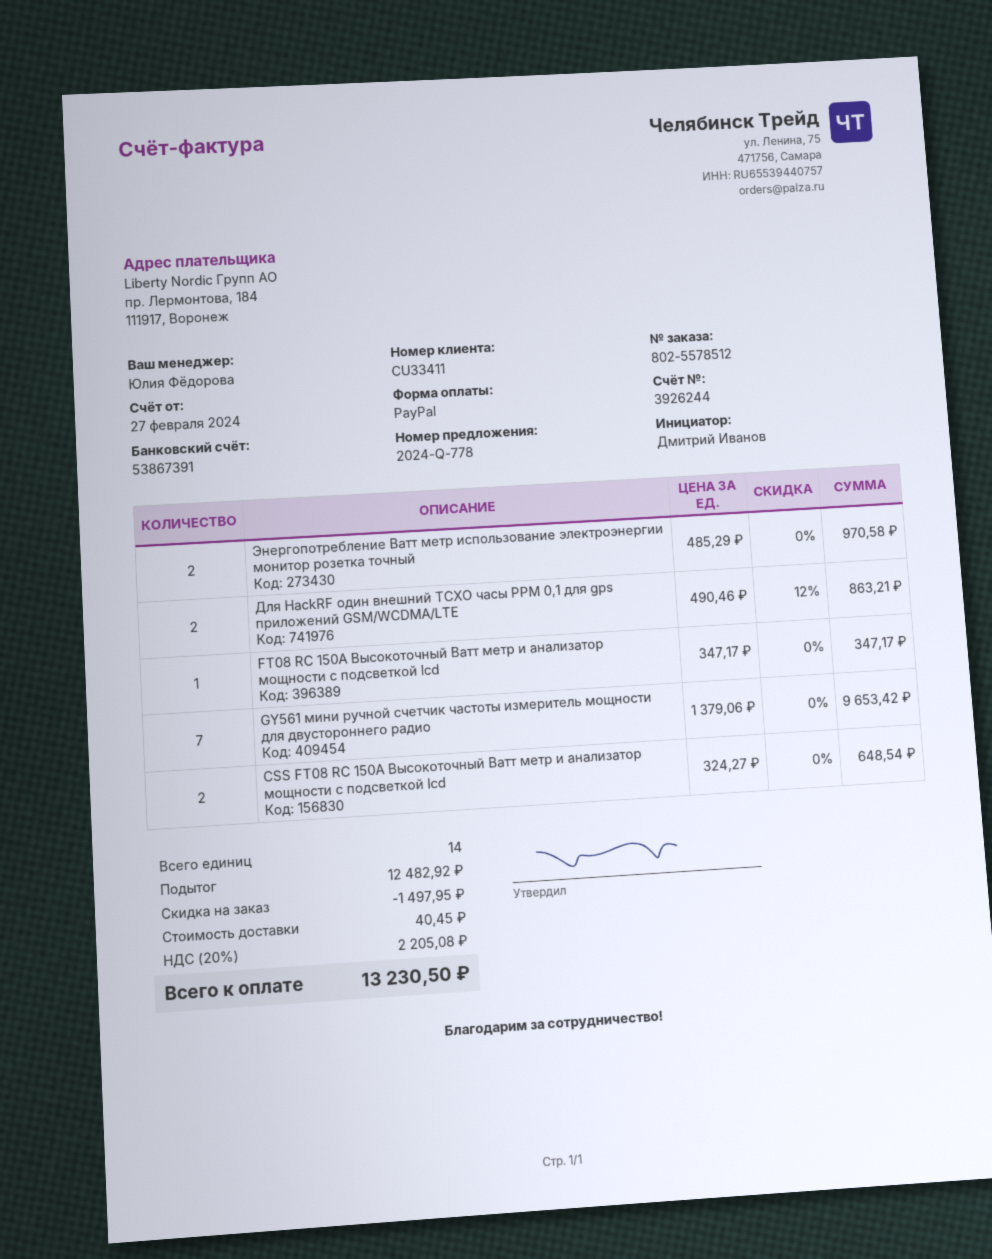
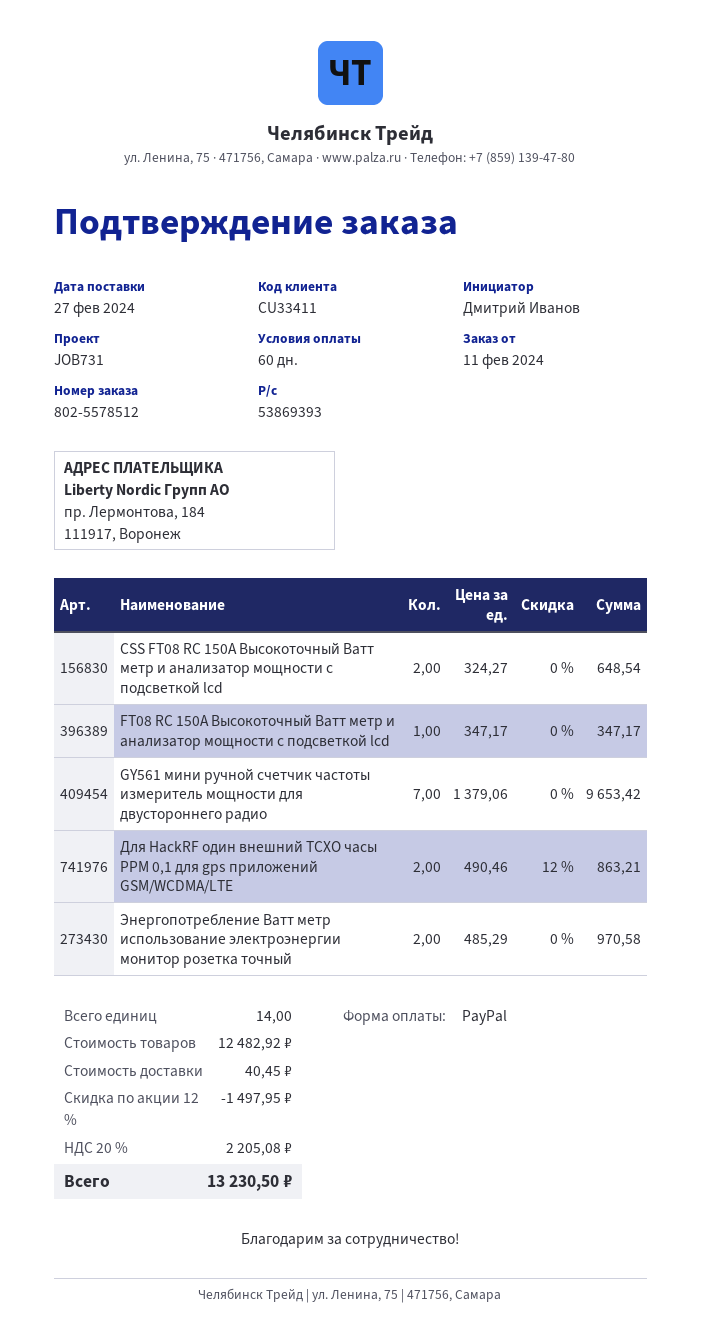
bank account: 53867391 -> 53869393

